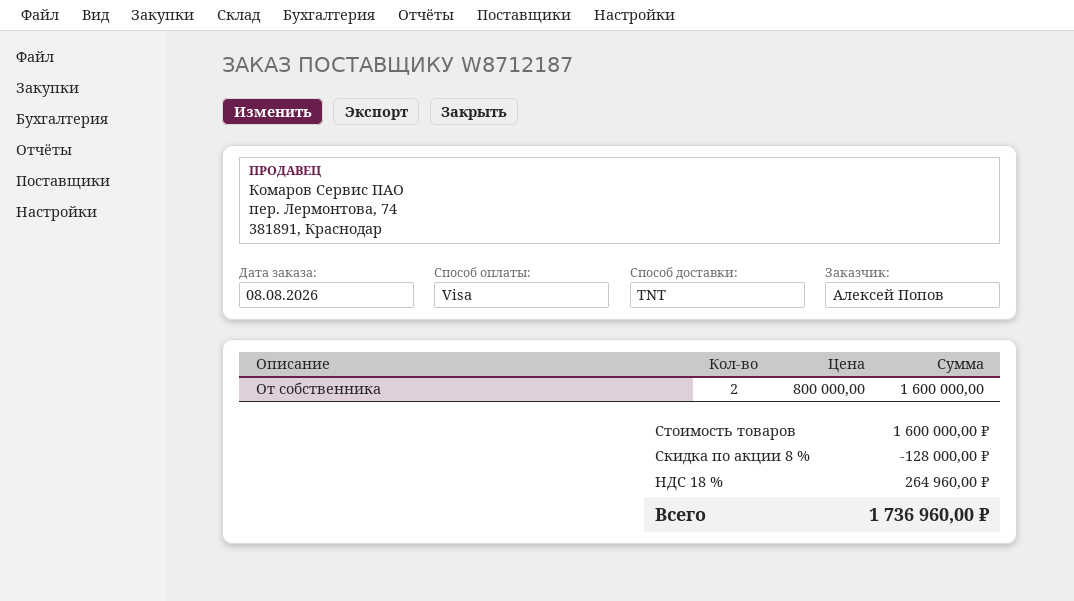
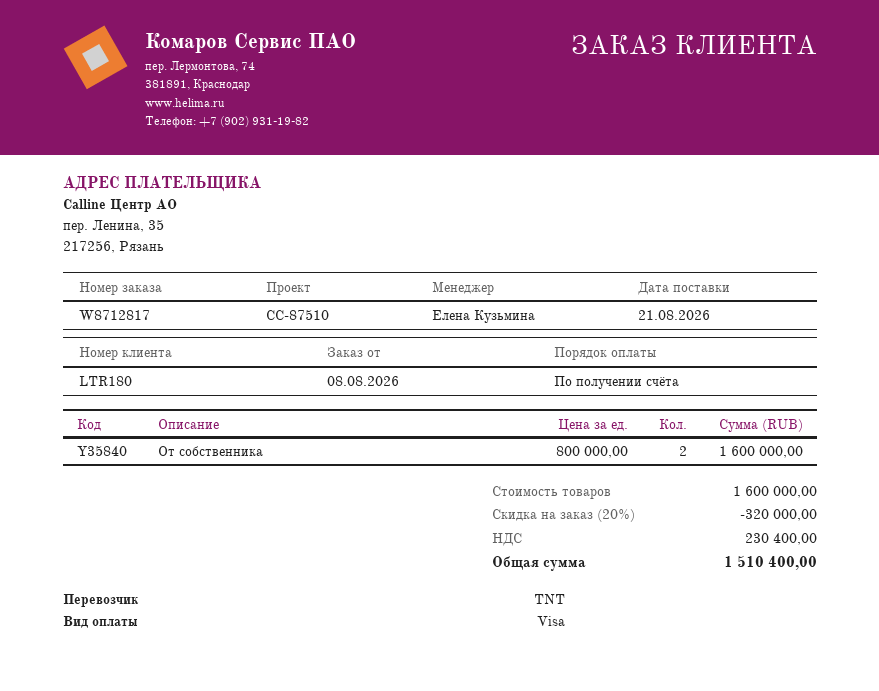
order number: W8712187 -> W8712817
discount: 8% = 128000.00 -> 20% = 320000.00
tax: 264960.00 -> 230400.00
total: 1736960.00 -> 1510400.00

